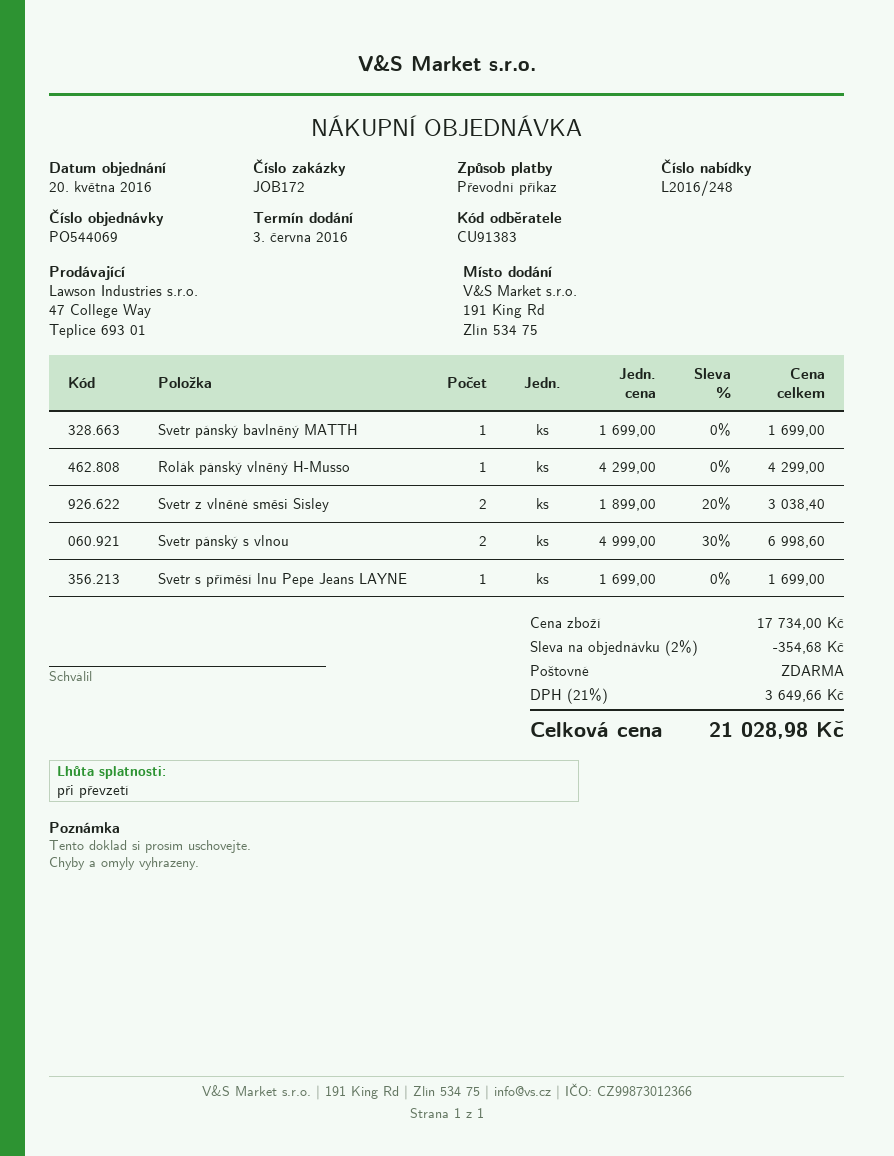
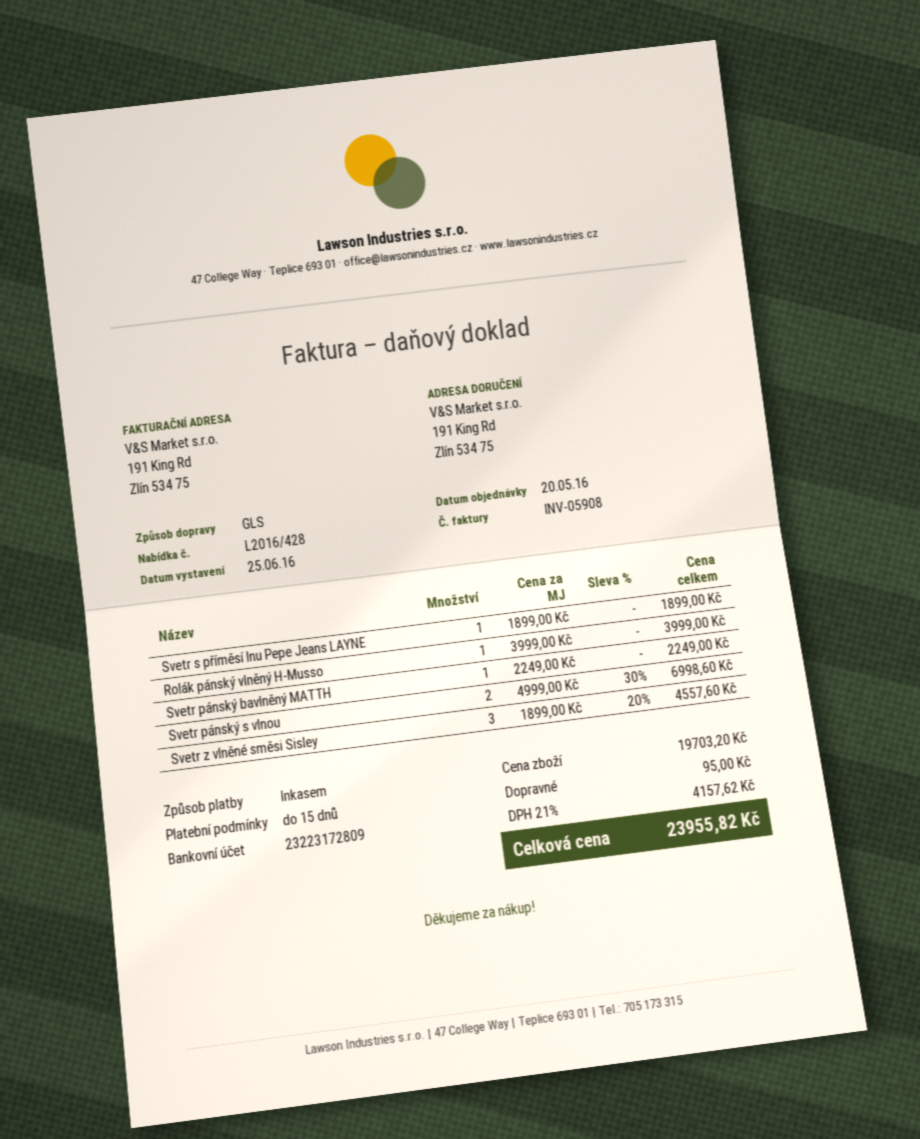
quote number: L2016/248 -> L2016/428
payment terms: on receipt -> 15 days
payment method: bank transfer -> direct debit
Svetr pánský bavlněný MATTH: 1 x 1699.00 = 1699.00 -> 1 x 2249.00 = 2249.00
Rolák pánský vlněný H-Musso: 1 x 4299.00 = 4299.00 -> 1 x 3999.00 = 3999.00
Svetr z vlněné směsi Sisley: 2 x 1899.00 - 20% = 3038.40 -> 3 x 1899.00 - 20% = 4557.60
Svetr s příměsí lnu Pepe Jeans LAYNE: 1 x 1699.00 = 1699.00 -> 1 x 1899.00 = 1899.00
subtotal: 17734.00 -> 19703.20
discount: 2% = 354.68 -> none
shipping: 0.00 -> 95.00
tax: 21% = 3649.66 -> 21% = 4157.62
total: 21028.98 -> 23955.82

